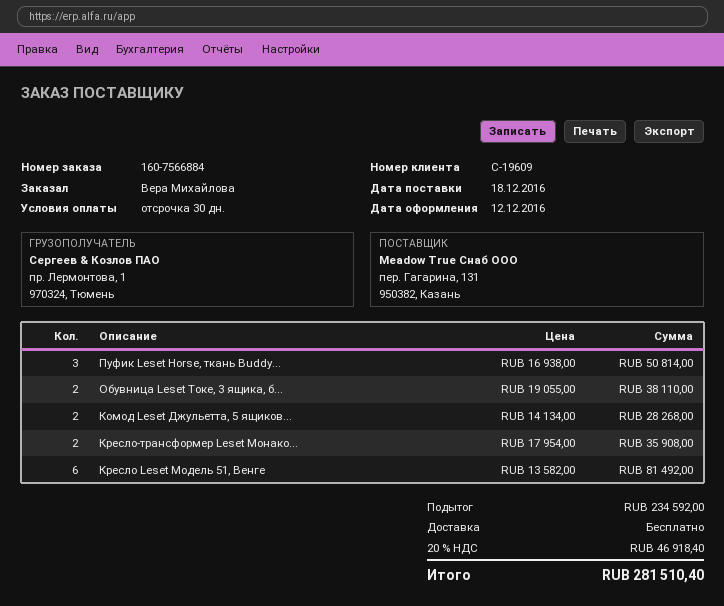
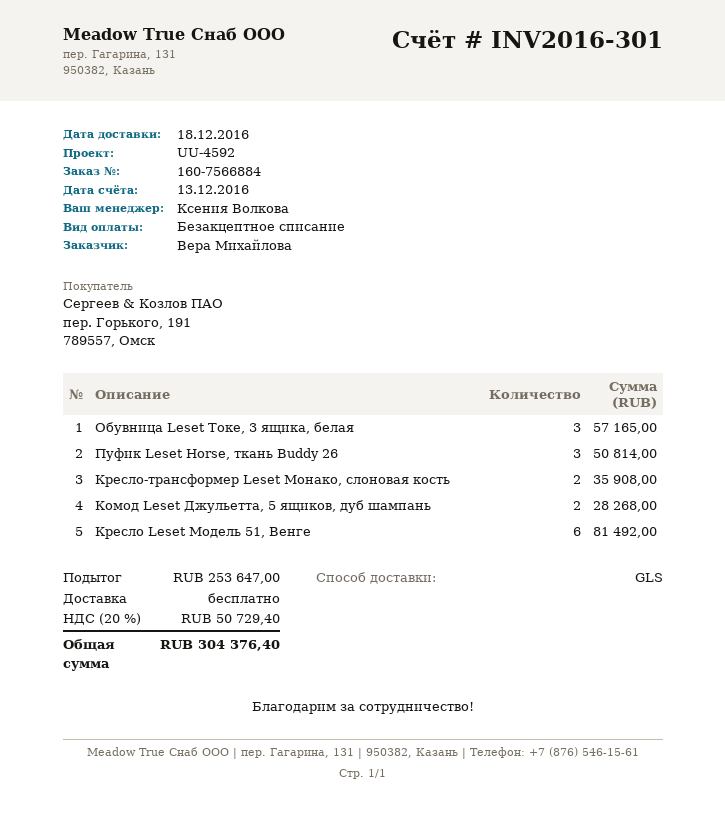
Обувница Leset Токе, 3 ящика, б...: 2 for 38110.00 -> 3 for 57165.00
subtotal: 234592.00 -> 253647.00
tax: 20% = 46918.40 -> 20% = 50729.40
total: 281510.40 -> 304376.40

